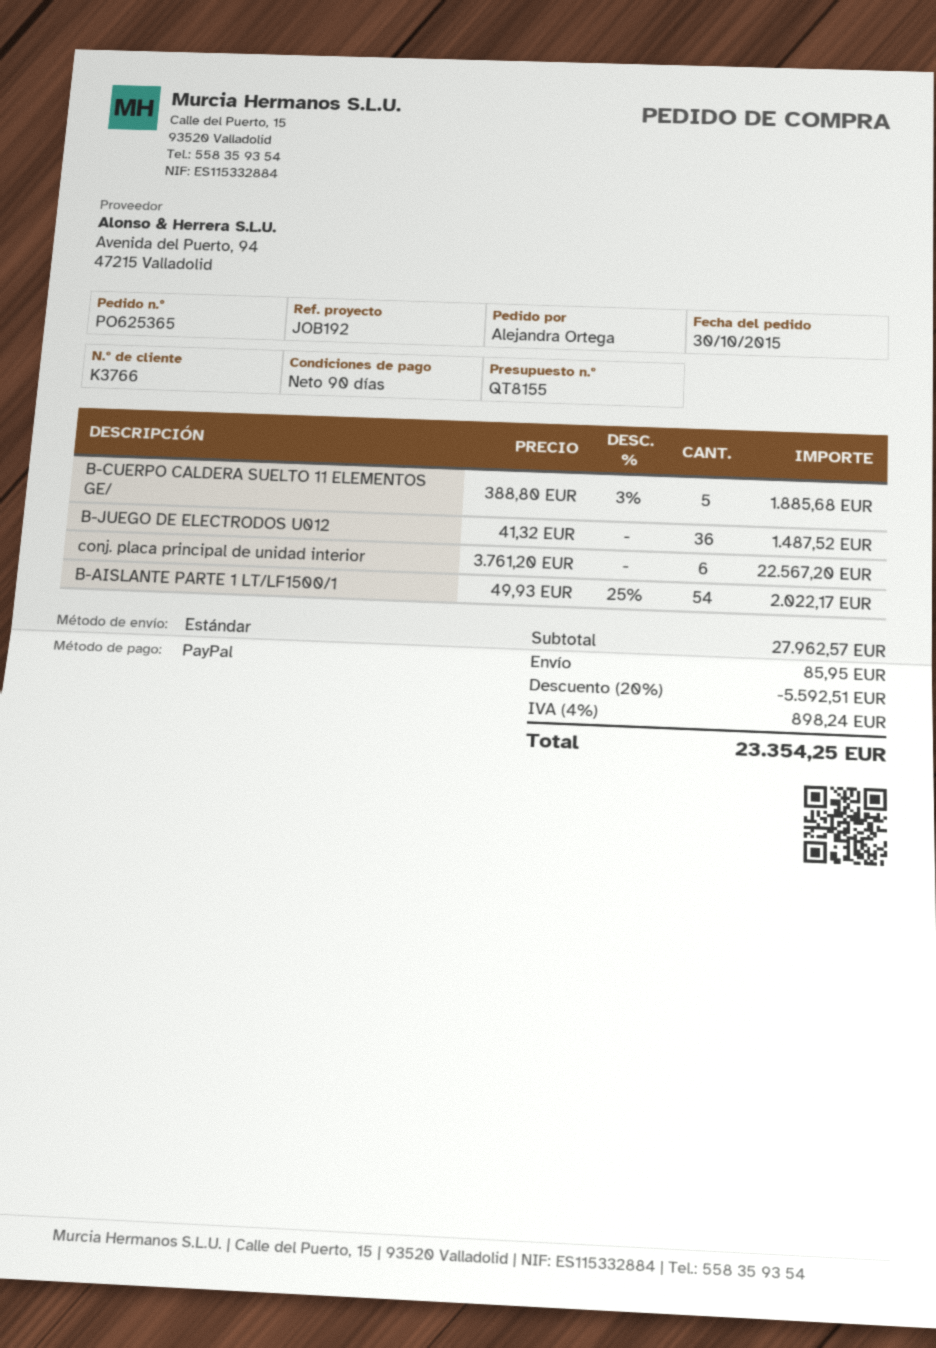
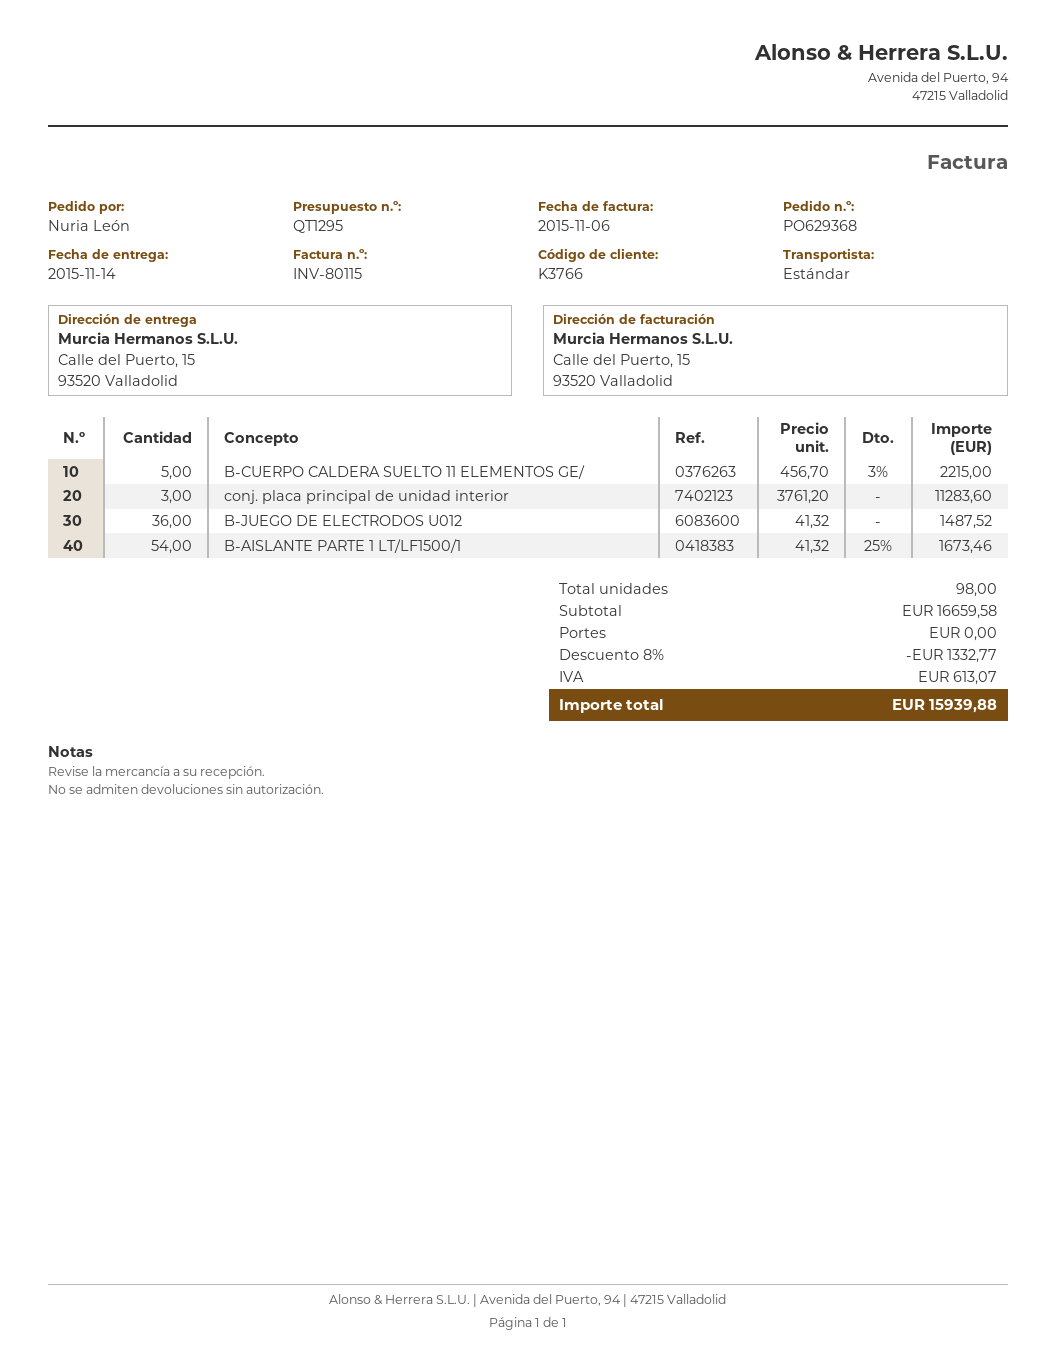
quote number: QT8155 -> QT1295
order number: PO625365 -> PO629368
ordered by: Alejandra Ortega -> Nuria León
B-CUERPO CALDERA SUELTO 11 ELEMENTOS GE/: 5 x 388.80 - 3% = 1885.68 -> 5 x 456.70 - 3% = 2215.00
conj. placa principal de unidad interior: 6 x 3761.20 = 22567.20 -> 3 x 3761.20 = 11283.60
B-AISLANTE PARTE 1 LT/LF1500/1: 54 x 49.93 - 25% = 2022.17 -> 54 x 41.32 - 25% = 1673.46
subtotal: 27962.57 -> 16659.58
discount: 20% = 5592.51 -> 8% = 1332.77
shipping: 85.95 -> 0.00
tax: 898.24 -> 613.07
total: 23354.25 -> 15939.88

